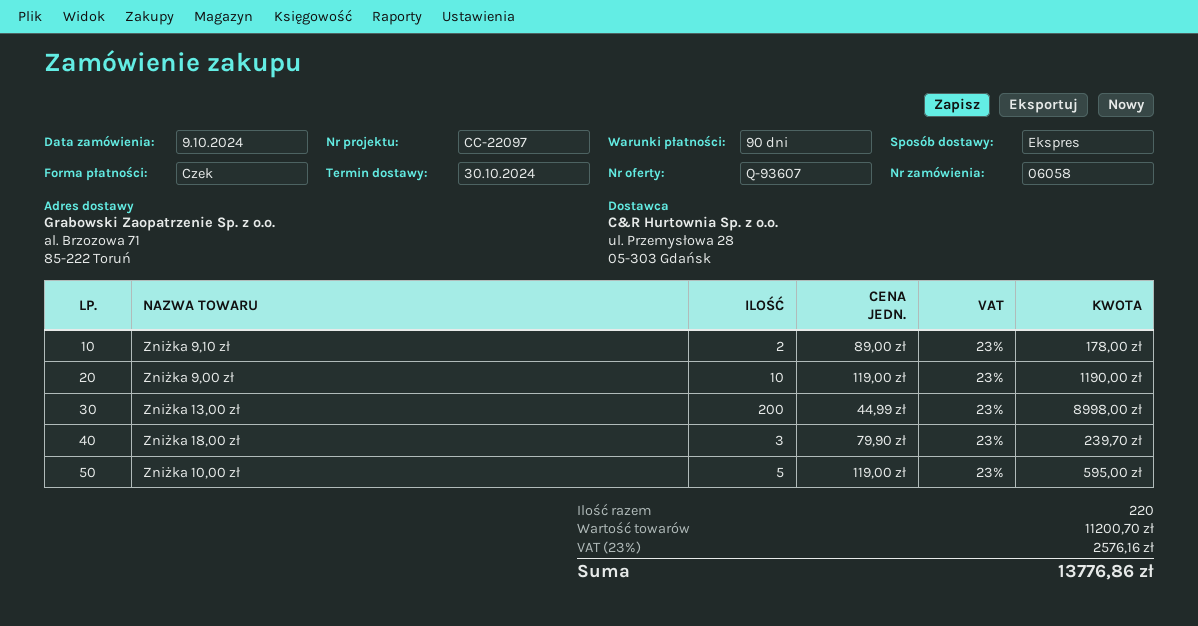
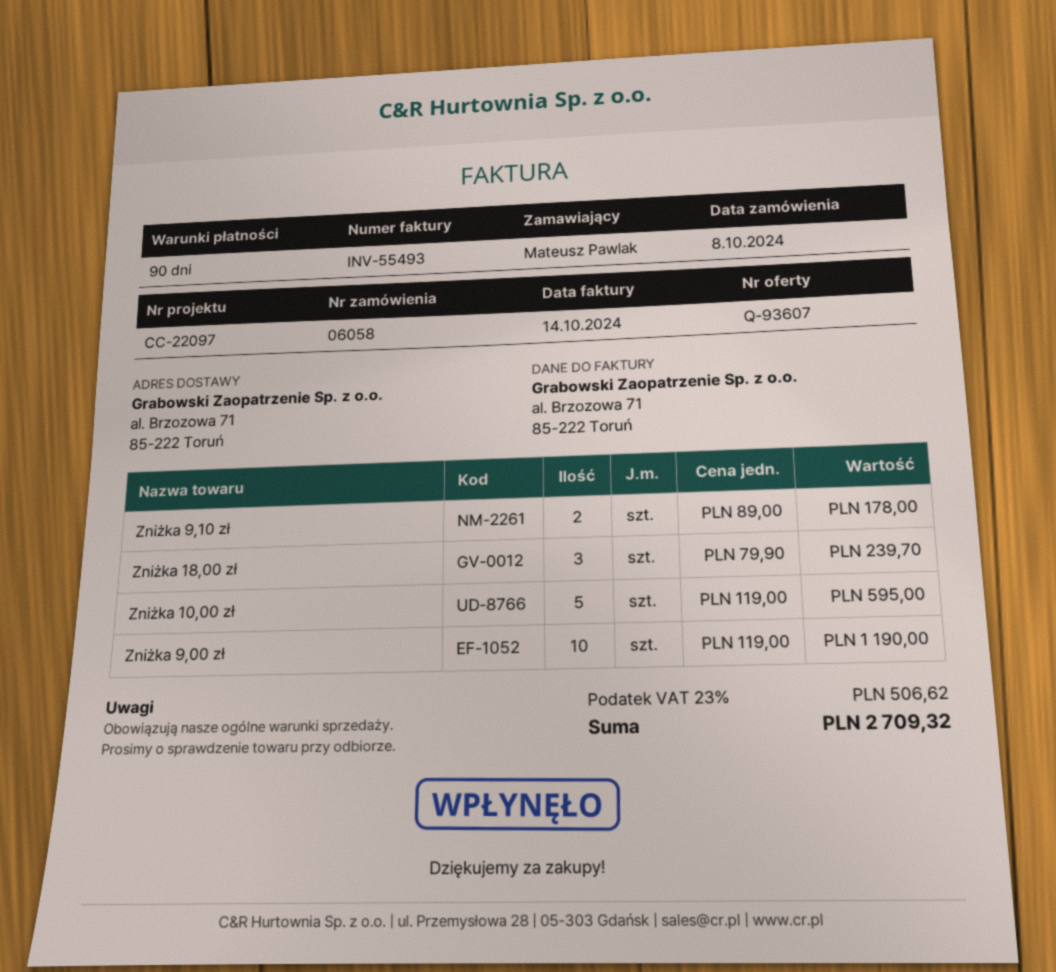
order date: 2024-10-09 -> 2024-10-08
Zniżka 13,00 zł: 200 x 44.99 = 8998.00 -> none
tax: 23% = 2576.16 -> 23% = 506.62
total: 13776.86 -> 2709.32

